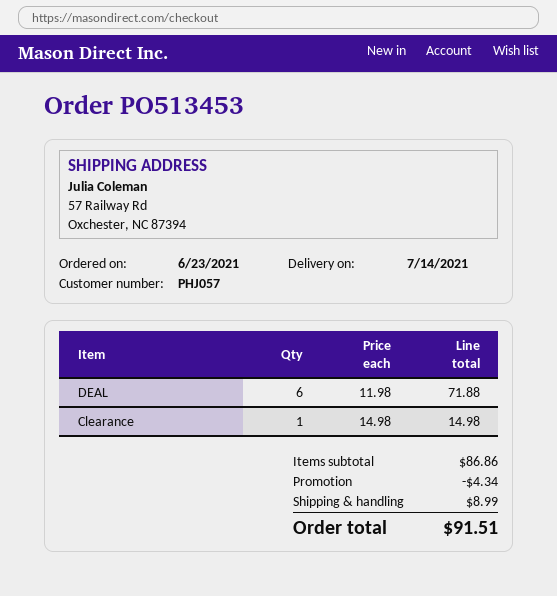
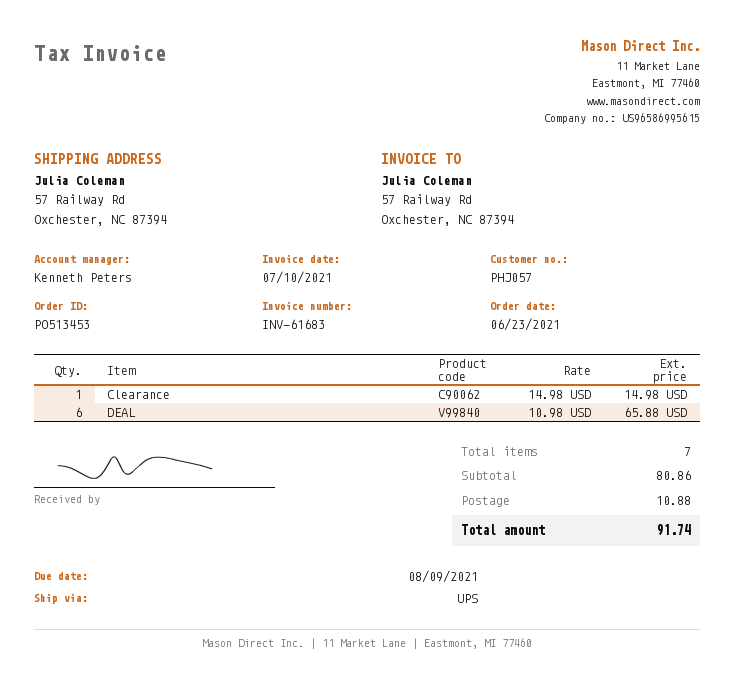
DEAL: 6 x 11.98 = 71.88 -> 6 x 10.98 = 65.88
subtotal: 86.86 -> 80.86
discount: 4.34 -> none
shipping: 8.99 -> 10.88
total: 91.51 -> 91.74

